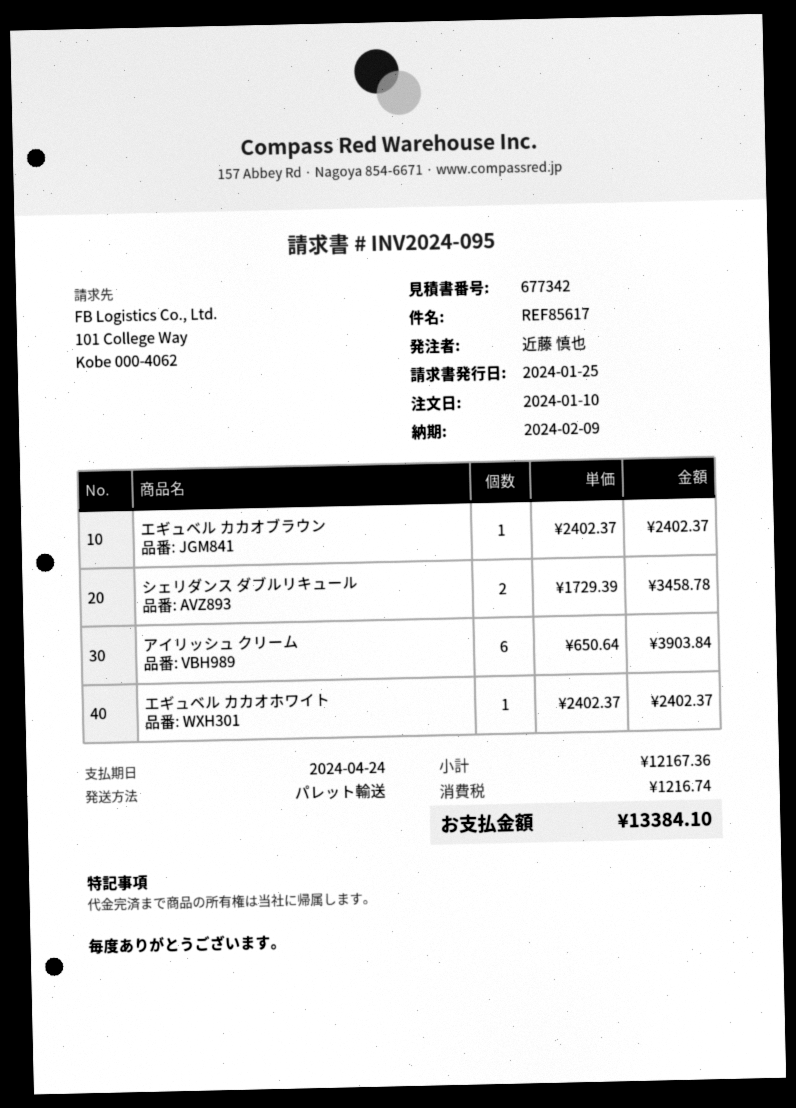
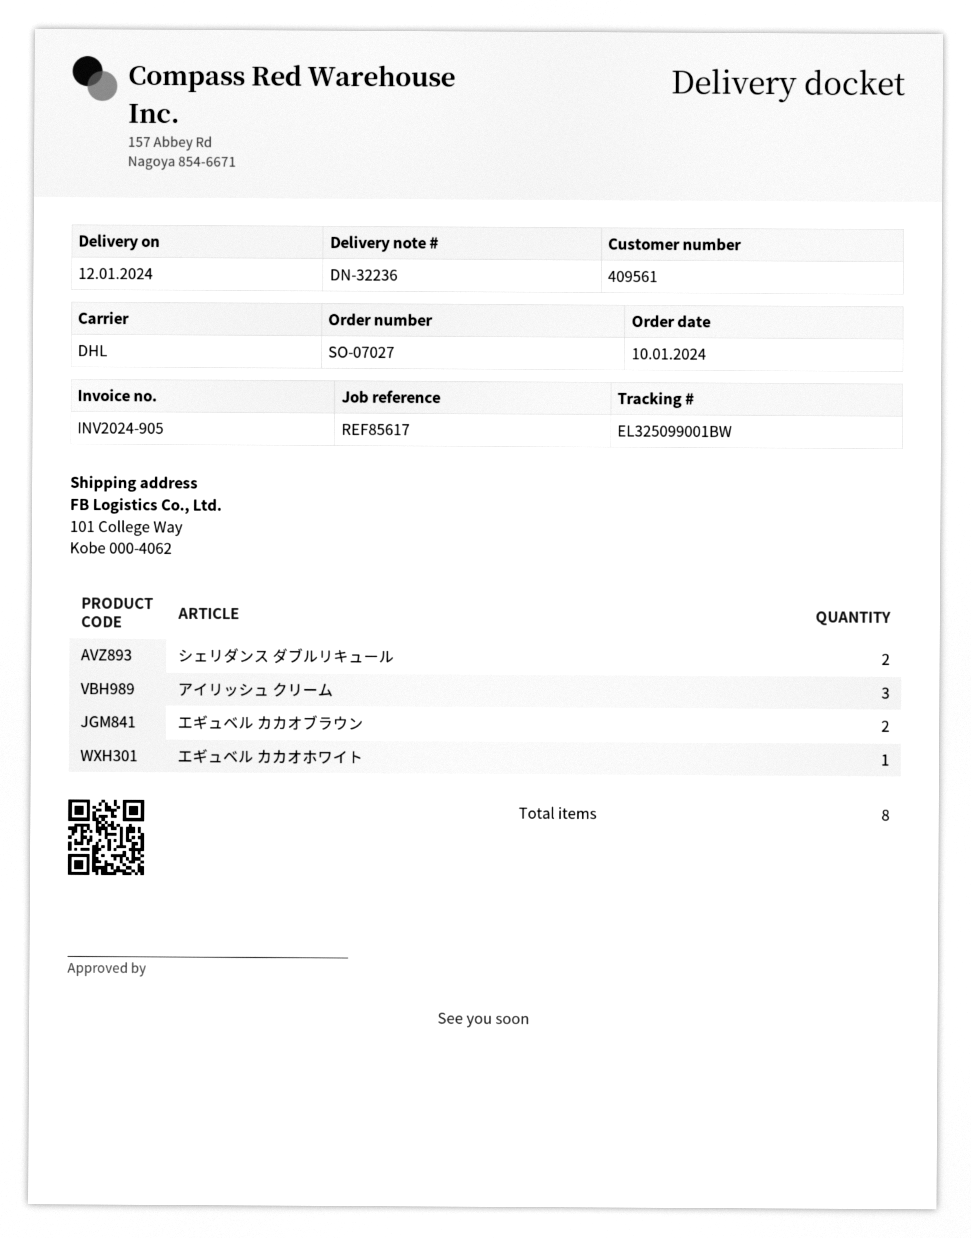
delivery date: 2024-02-09 -> 2024-01-12
invoice number: INV2024-095 -> INV2024-905
shipping method: pallet freight -> DHL
エギュベル カカオブラウン: 1 -> 2
アイリッシュ クリーム: 6 -> 3

